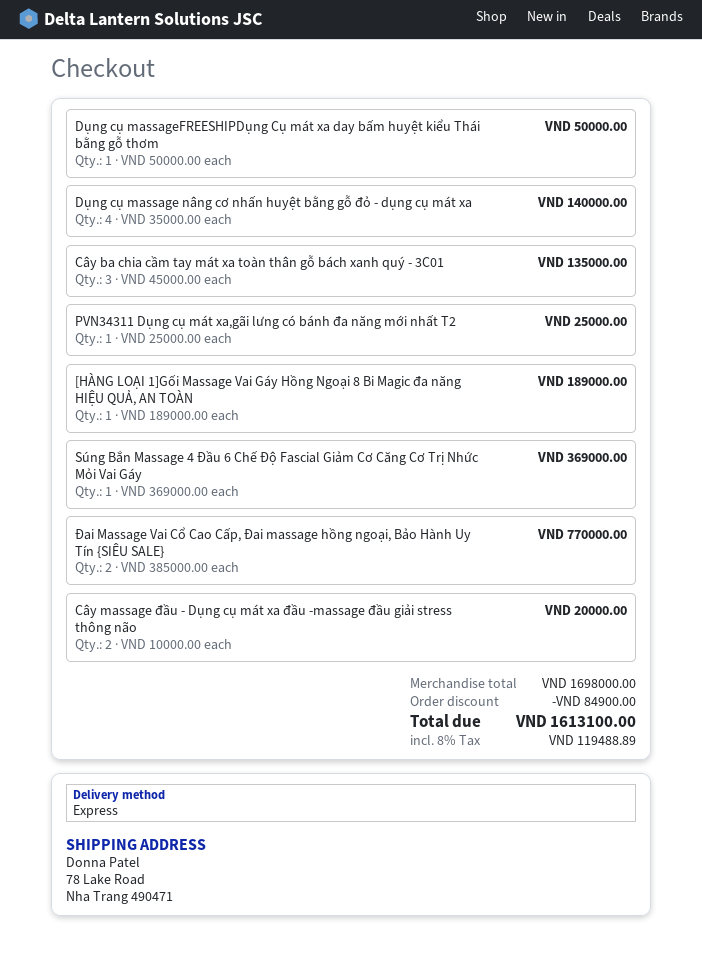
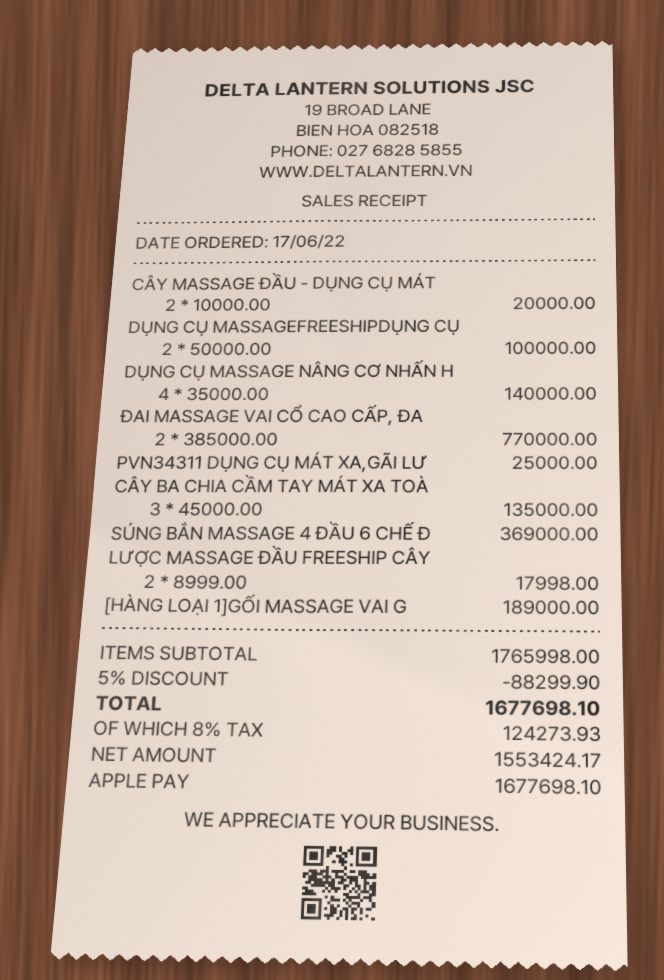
Dụng cụ massageFREESHIPDụng Cụ mát xa day bấm huyệt kiểu Thái bằng gỗ thơm: 1 x 50000.00 = 50000.00 -> 2 x 50000.00 = 100000.00
LƯỢC MASSAGE ĐẦU FREESHIP CÂY: none -> 2 x 8999.00 = 17998.00
subtotal: 1698000.00 -> 1765998.00
discount: 84900.00 -> 88299.90
tax: 8% = 119488.89 -> 8% = 124273.93
total: 1613100.00 -> 1677698.10

